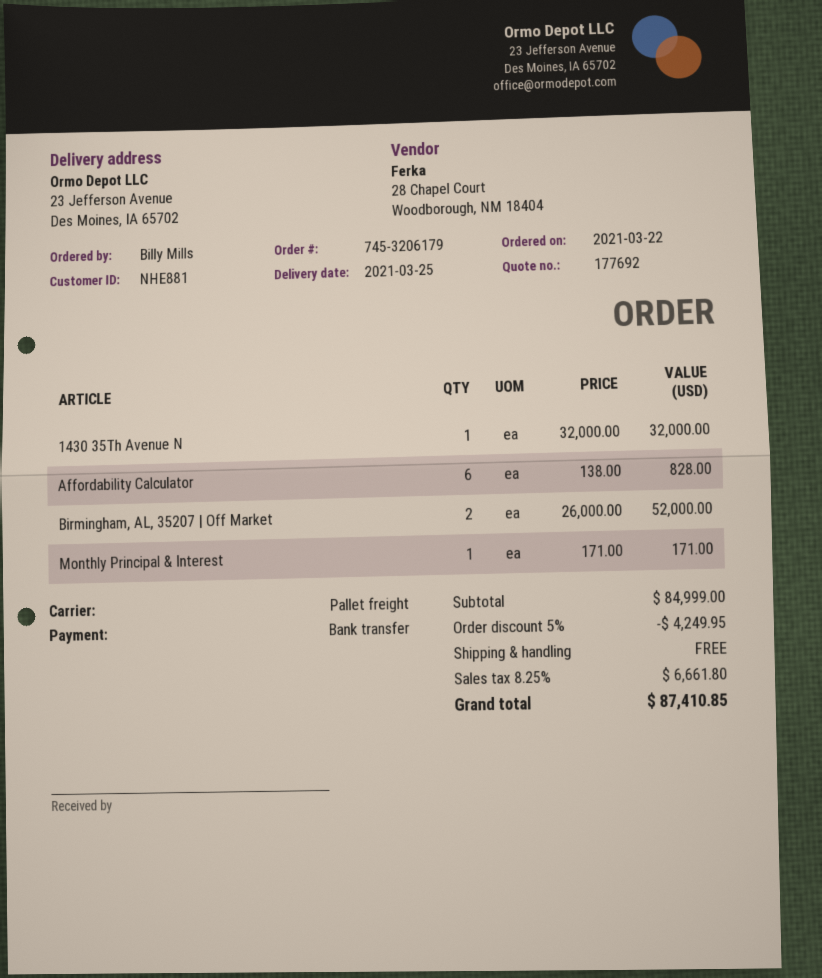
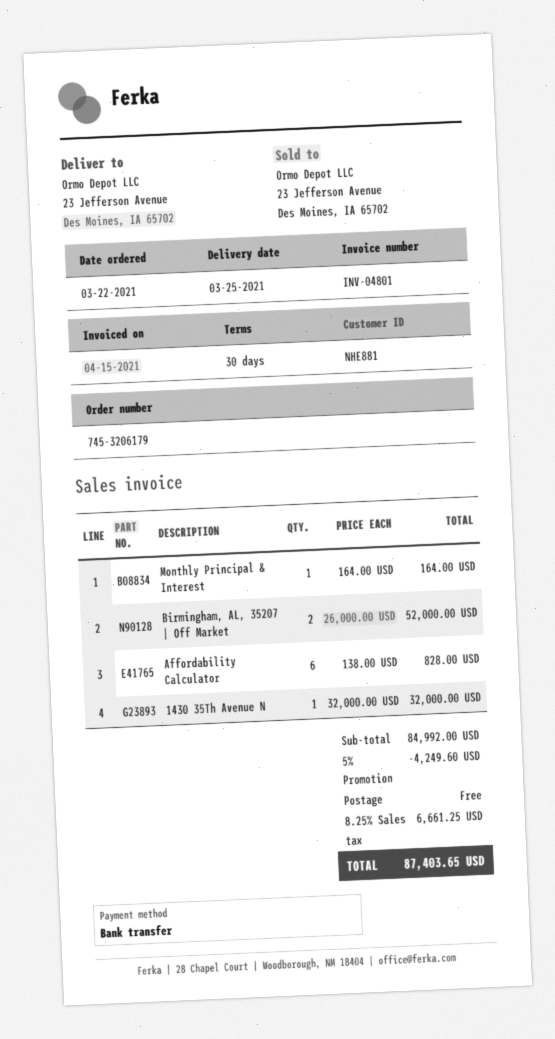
Monthly Principal & Interest: 1 x 171.00 = 171.00 -> 1 x 164.00 = 164.00
subtotal: 84999.00 -> 84992.00
discount: 5% = 4249.95 -> 5% = 4249.60
tax: 8.25% = 6661.80 -> 8.25% = 6661.25
total: 87410.85 -> 87403.65

